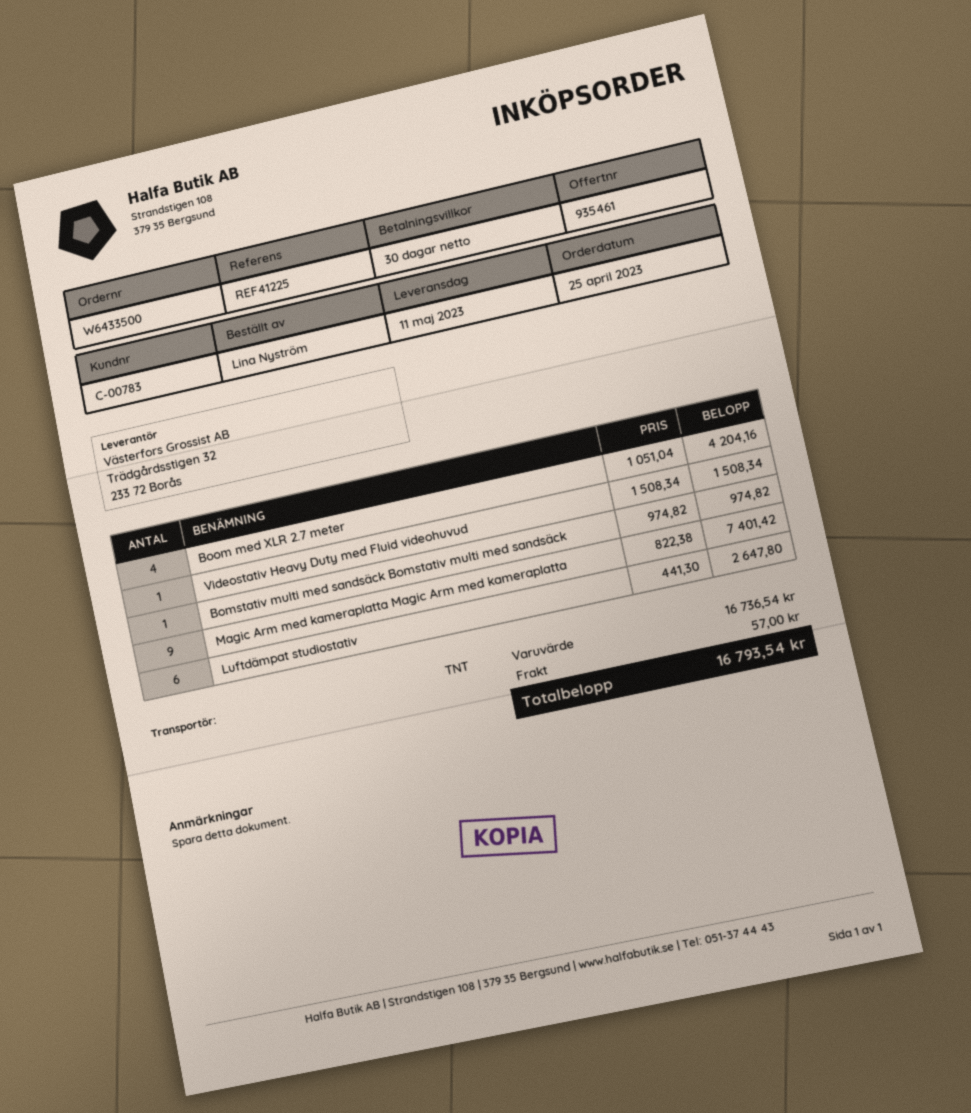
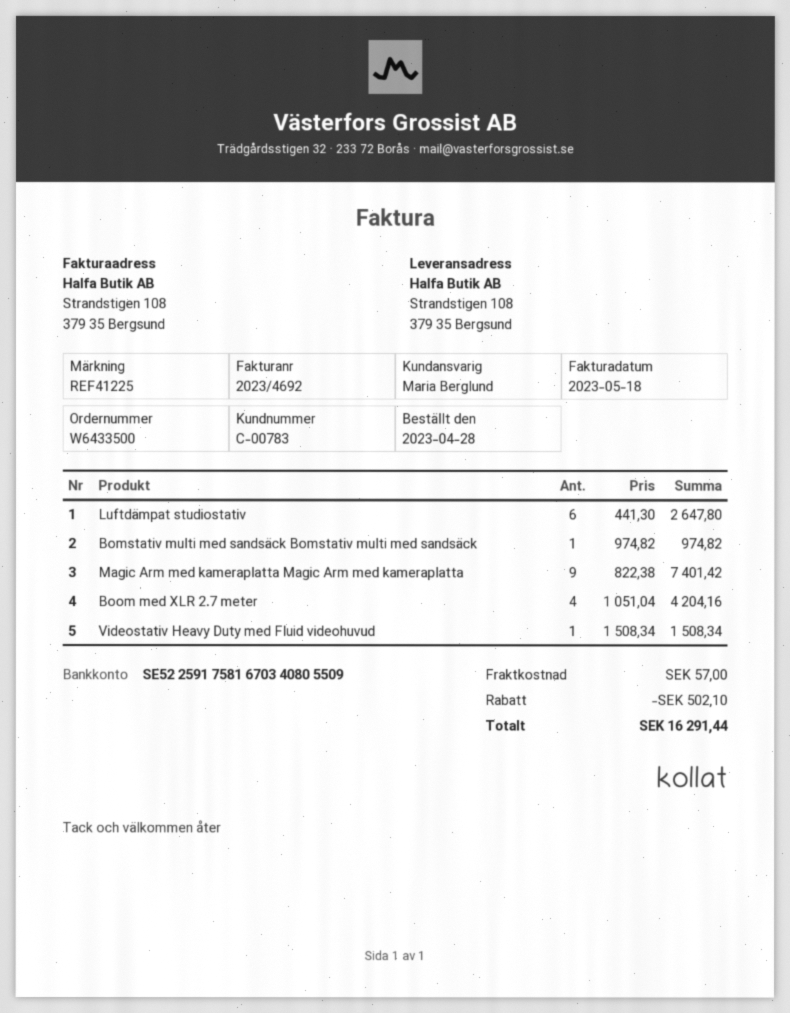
order date: 2023-04-25 -> 2023-04-28
discount: none -> 502.10
total: 16793.54 -> 16291.44

